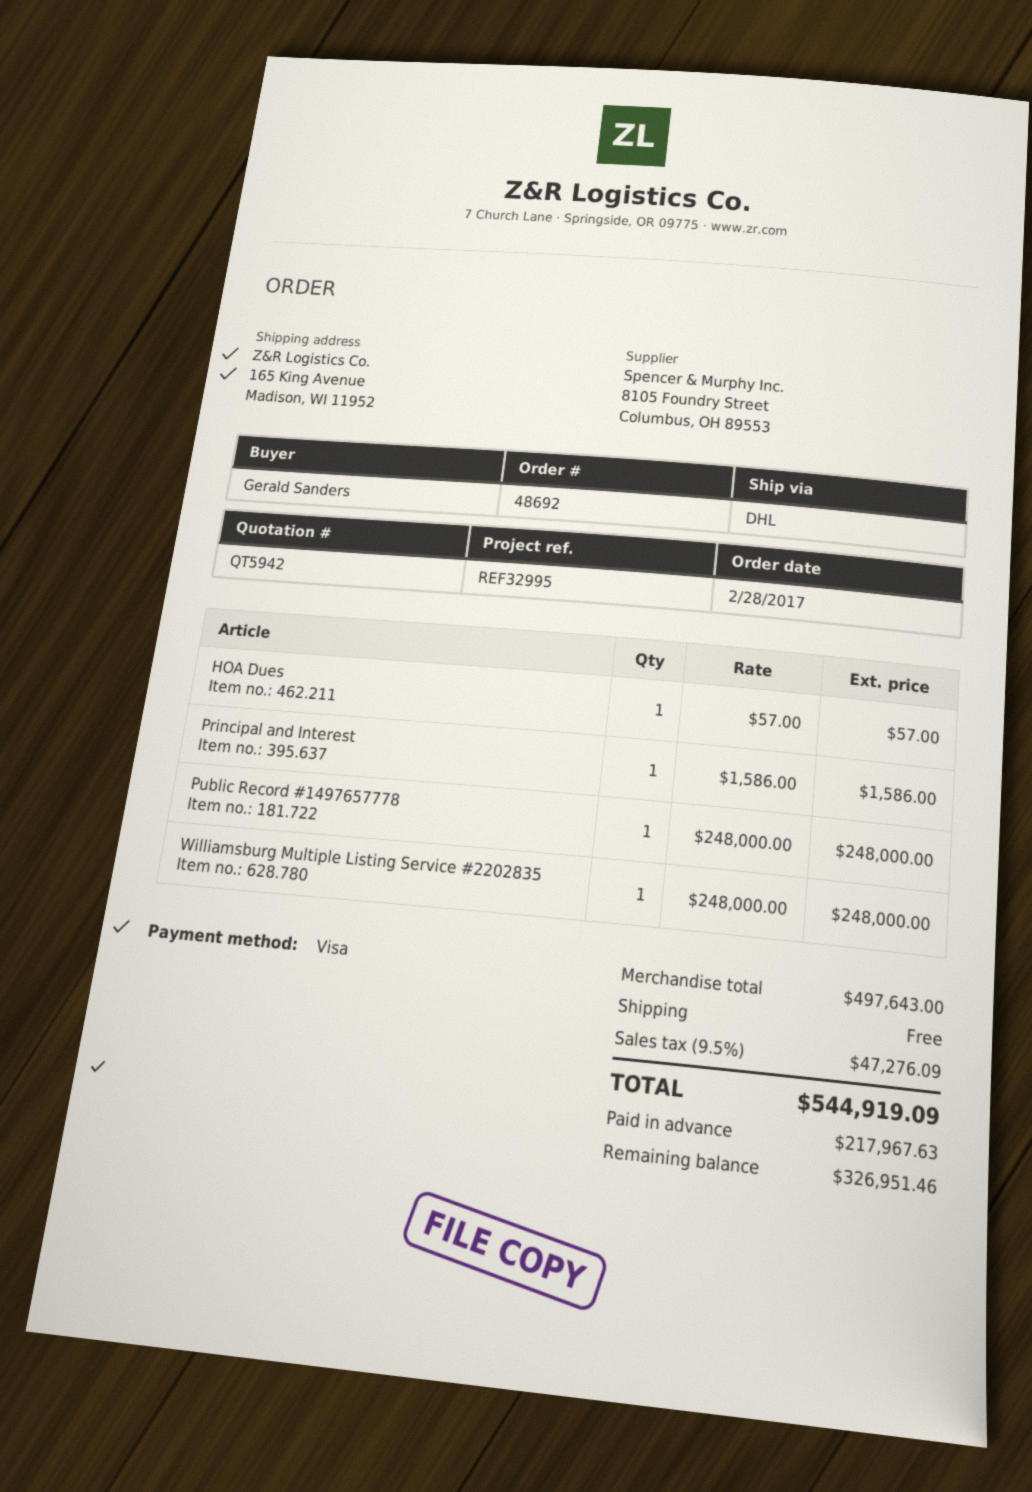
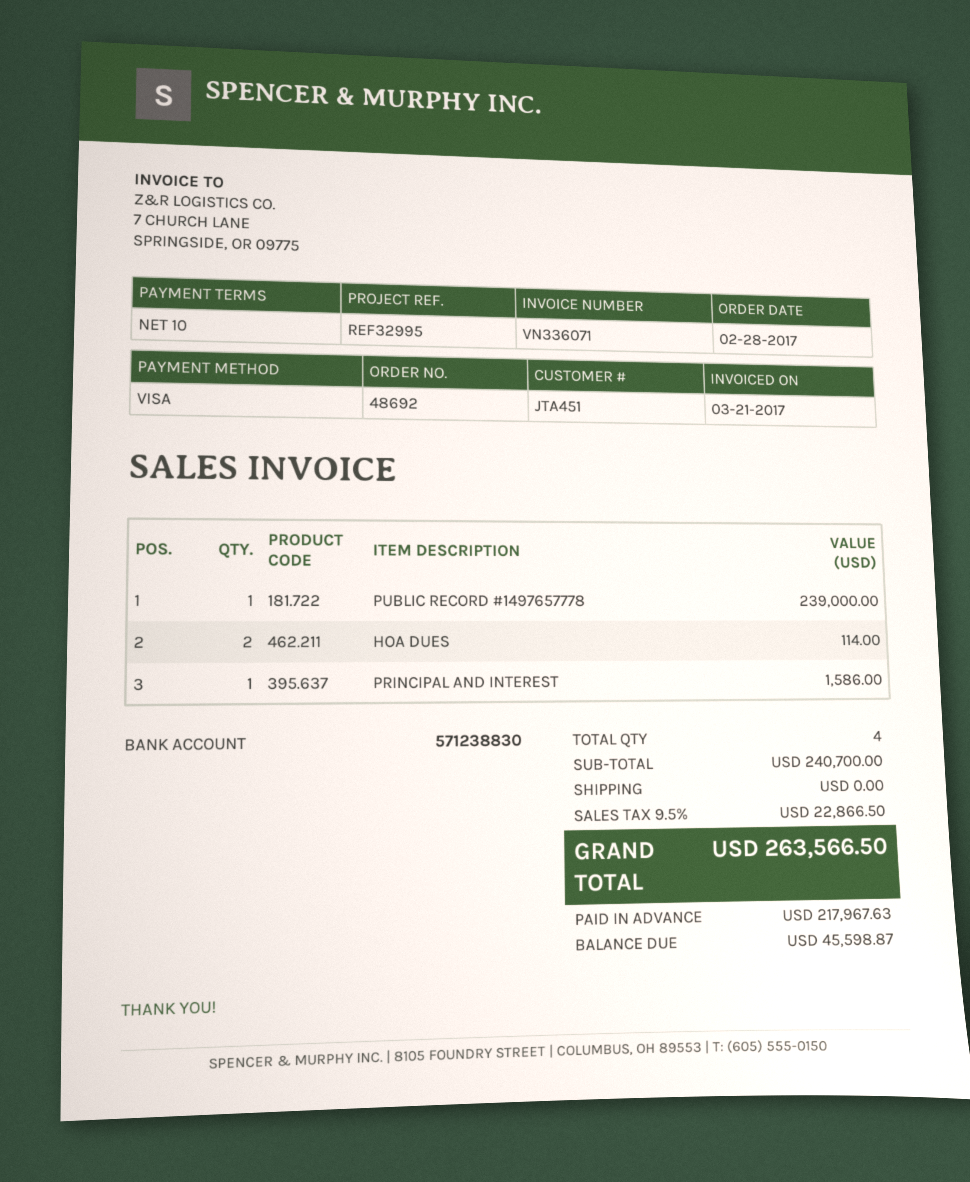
HOA Dues: 1 for 57.00 -> 2 for 114.00
Public Record #1497657778: 1 for 248000.00 -> 1 for 239000.00
Williamsburg Multiple Listing Service #2202835: 1 for 248000.00 -> none
subtotal: 497643.00 -> 240700.00
tax: 9.5% = 47276.09 -> 9.5% = 22866.50
total: 544919.09 -> 263566.50
balance: 326951.46 -> 45598.87

